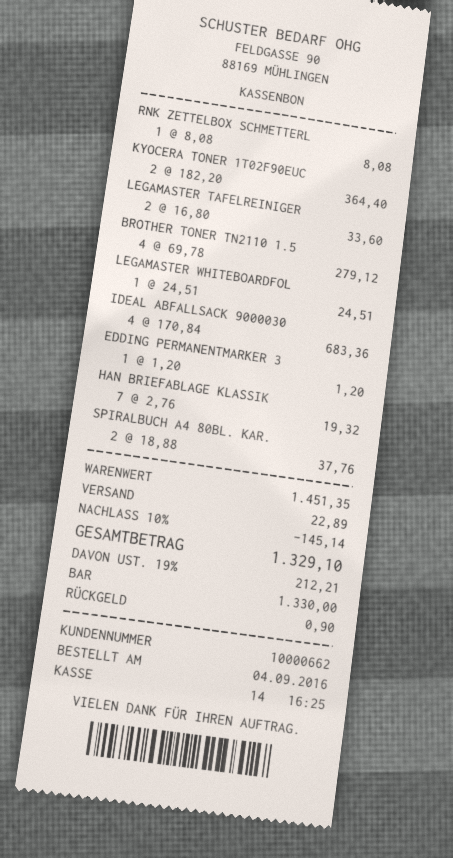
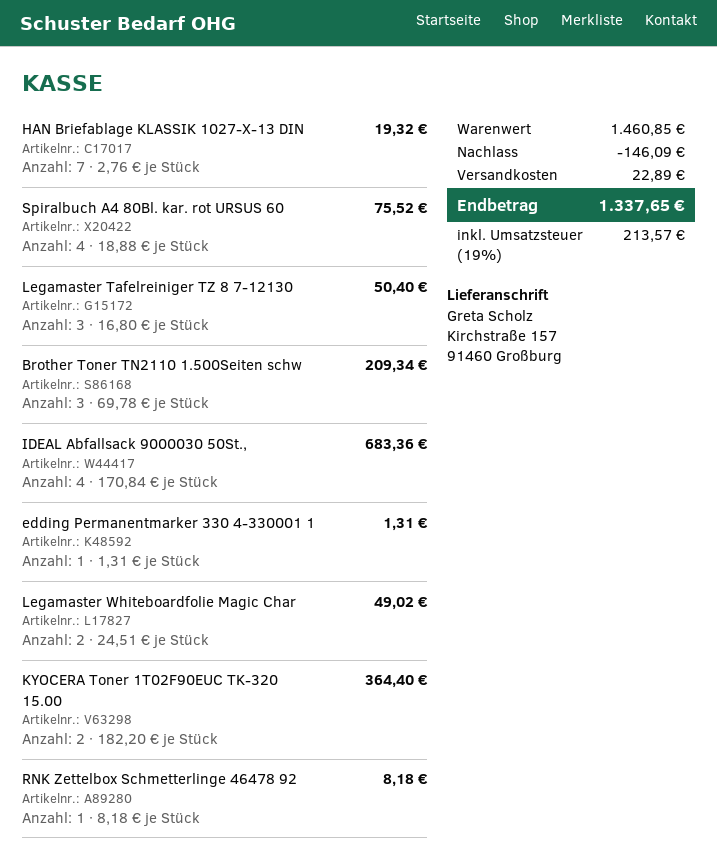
RNK ZETTELBOX SCHMETTERL: 1 x 8.08 = 8.08 -> 1 x 8.18 = 8.18
LEGAMASTER TAFELREINIGER: 2 x 16.80 = 33.60 -> 3 x 16.80 = 50.40
BROTHER TONER TN2110 1.5: 4 x 69.78 = 279.12 -> 3 x 69.78 = 209.34
LEGAMASTER WHITEBOARDFOL: 1 x 24.51 = 24.51 -> 2 x 24.51 = 49.02
EDDING PERMANENTMARKER 3: 1 x 1.20 = 1.20 -> 1 x 1.31 = 1.31
SPIRALBUCH A4 80BL. KAR.: 2 x 18.88 = 37.76 -> 4 x 18.88 = 75.52
subtotal: 1451.35 -> 1460.85
discount: 145.14 -> 146.09
tax: 19% = 212.21 -> 19% = 213.57
total: 1329.10 -> 1337.65

